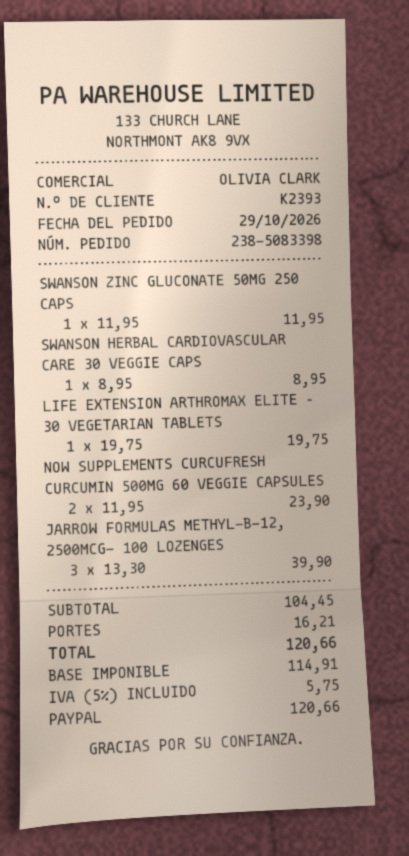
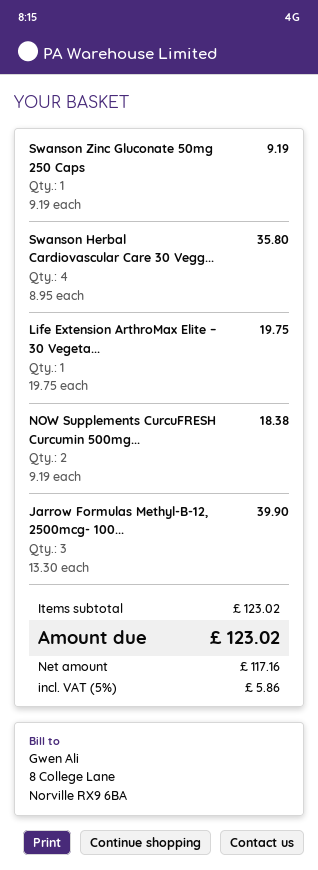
SWANSON ZINC GLUCONATE 50MG 250 CAPS: 1 x 11.95 = 11.95 -> 1 x 9.19 = 9.19
SWANSON HERBAL CARDIOVASCULAR CARE 30 VEGGIE CAPS: 1 x 8.95 = 8.95 -> 4 x 8.95 = 35.80
NOW SUPPLEMENTS CURCUFRESH CURCUMIN 500MG 60 VEGGIE CAPSULES: 2 x 11.95 = 23.90 -> 2 x 9.19 = 18.38
subtotal: 104.45 -> 123.02
shipping: 16.21 -> none
net: 114.91 -> 117.16
tax: 5% = 5.75 -> 5% = 5.86
total: 120.66 -> 123.02

